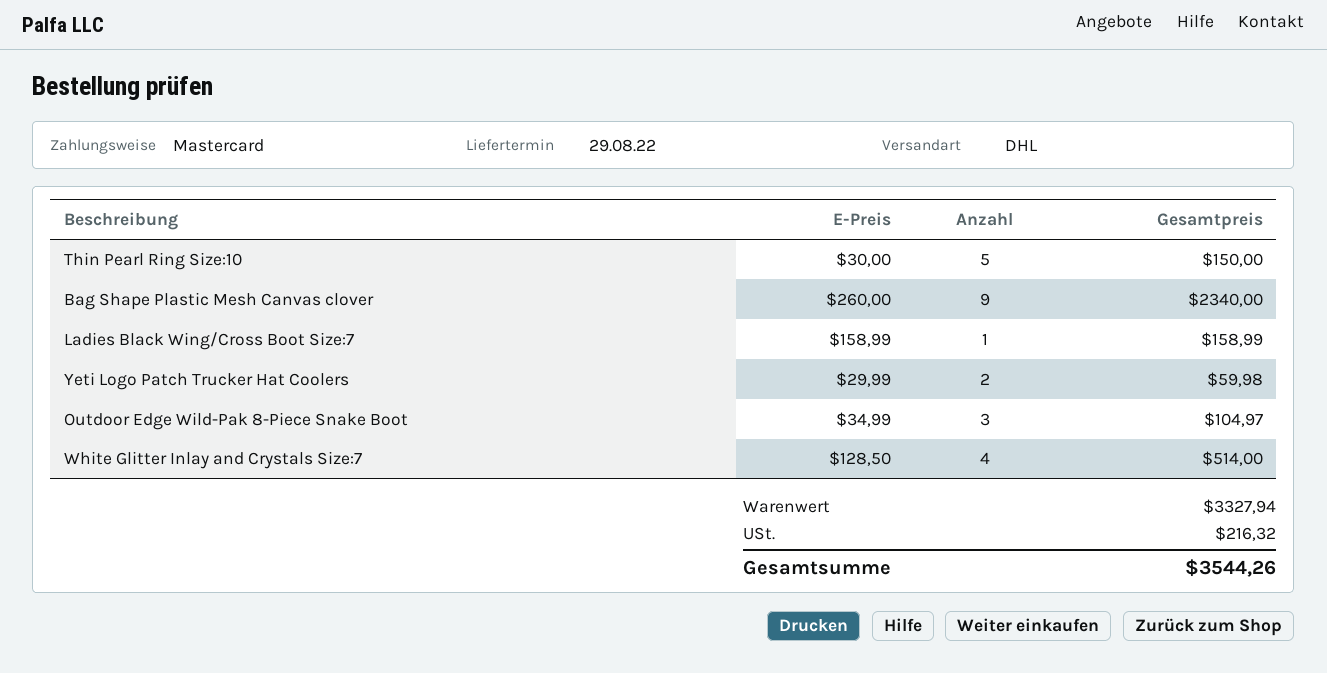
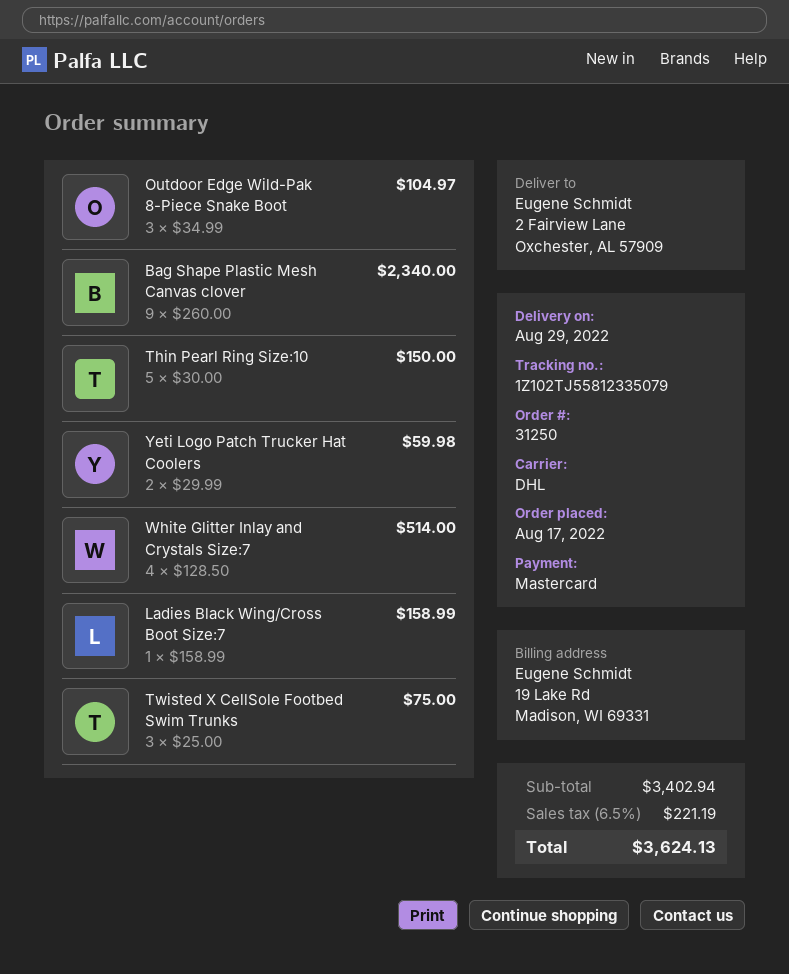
Twisted X CellSole Footbed Swim Trunks: none -> 3 x 25.00 = 75.00
subtotal: 3327.94 -> 3402.94
tax: 216.32 -> 221.19
total: 3544.26 -> 3624.13

